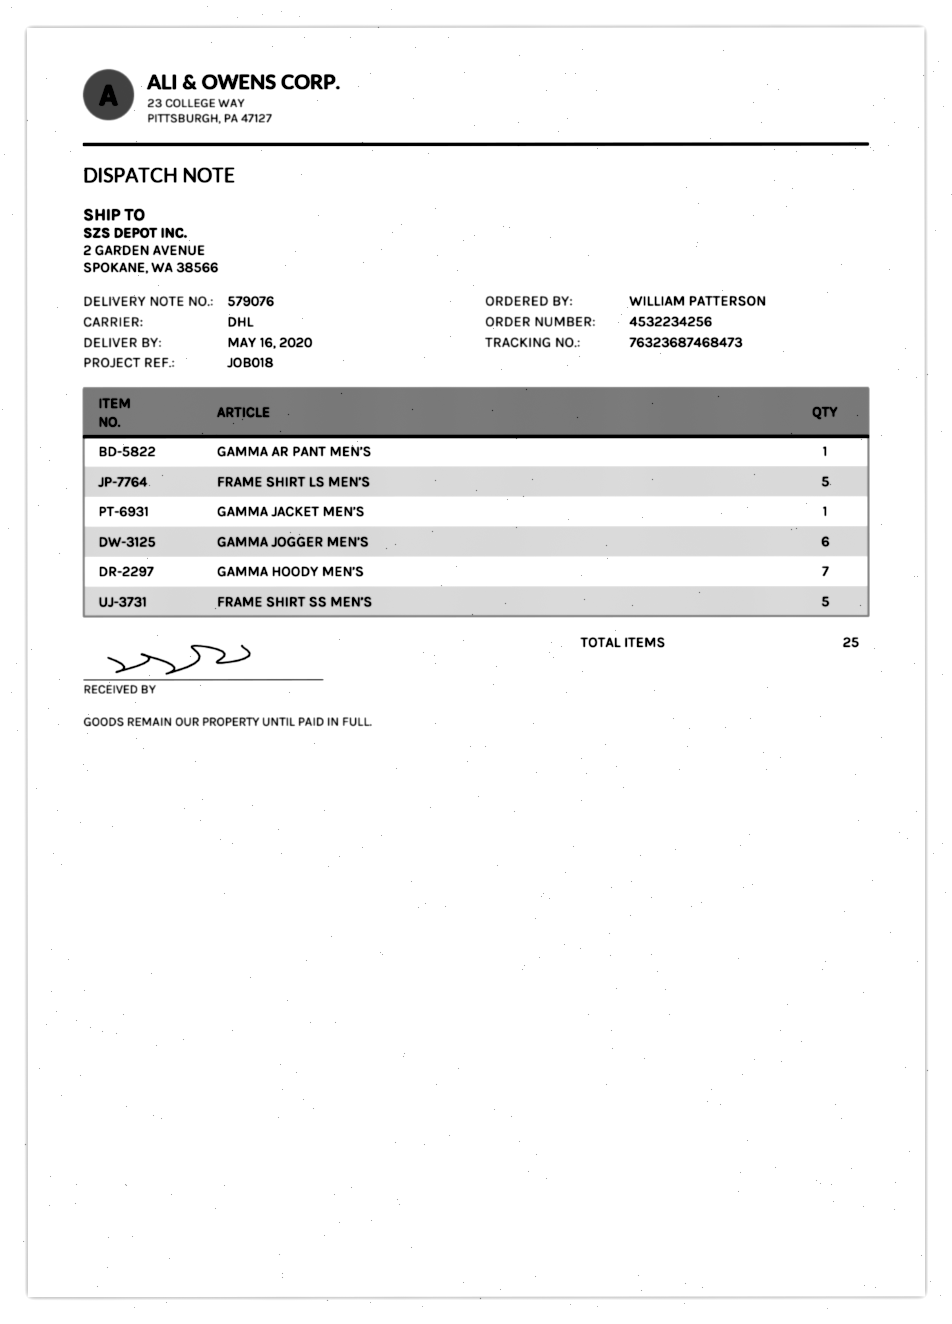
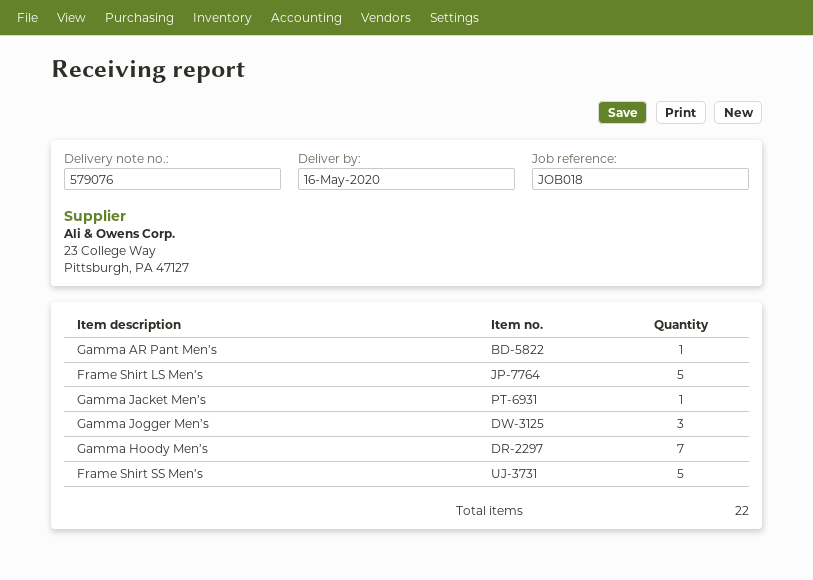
GAMMA JOGGER MEN’S: 6 -> 3
total quantity: 25 -> 22

